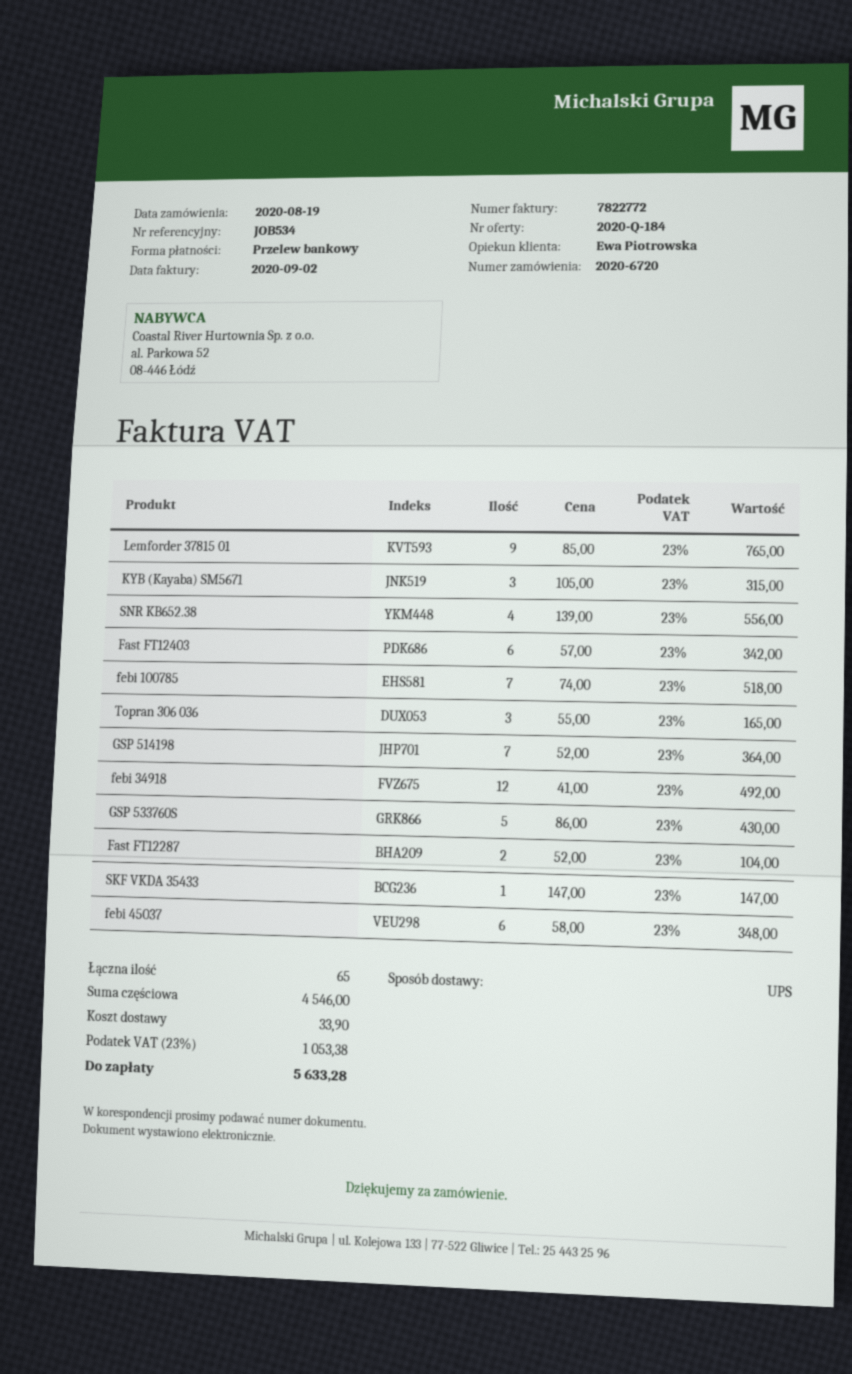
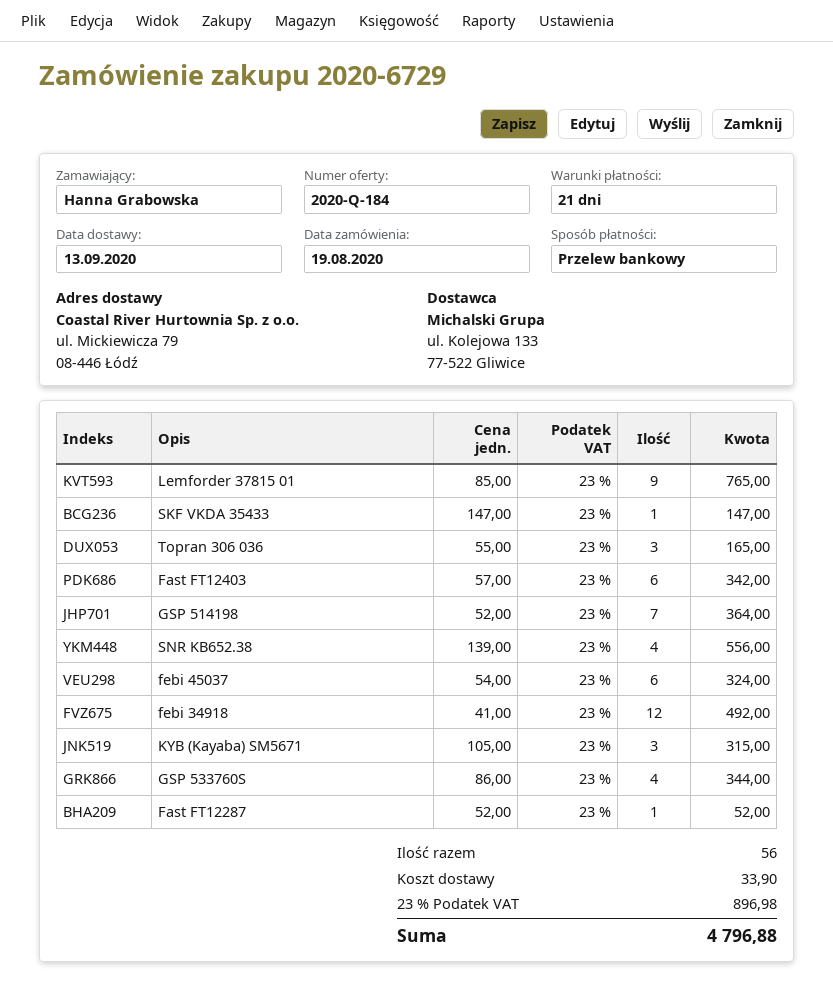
order number: 2020-6720 -> 2020-6729
febi 100785: 7 x 74.00 = 518.00 -> none
GSP 533760S: 5 x 86.00 = 430.00 -> 4 x 86.00 = 344.00
Fast FT12287: 2 x 52.00 = 104.00 -> 1 x 52.00 = 52.00
febi 45037: 6 x 58.00 = 348.00 -> 6 x 54.00 = 324.00
total quantity: 65 -> 56
tax: 23% = 1053.38 -> 23% = 896.98
total: 5633.28 -> 4796.88

